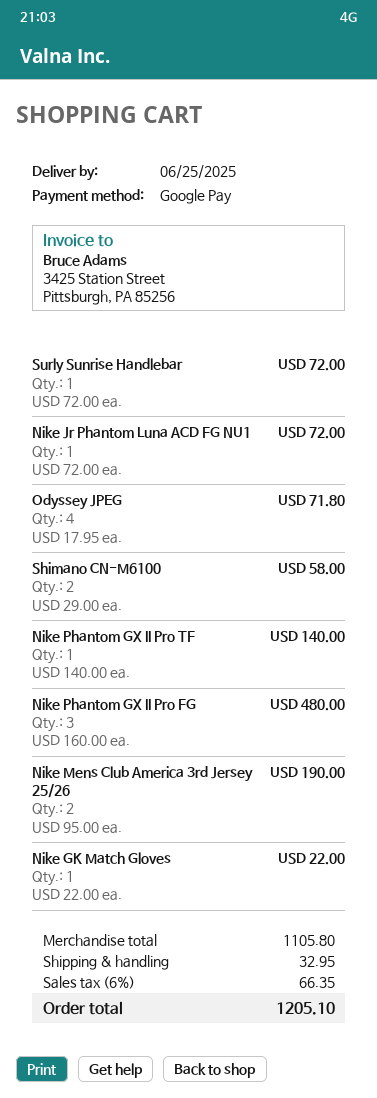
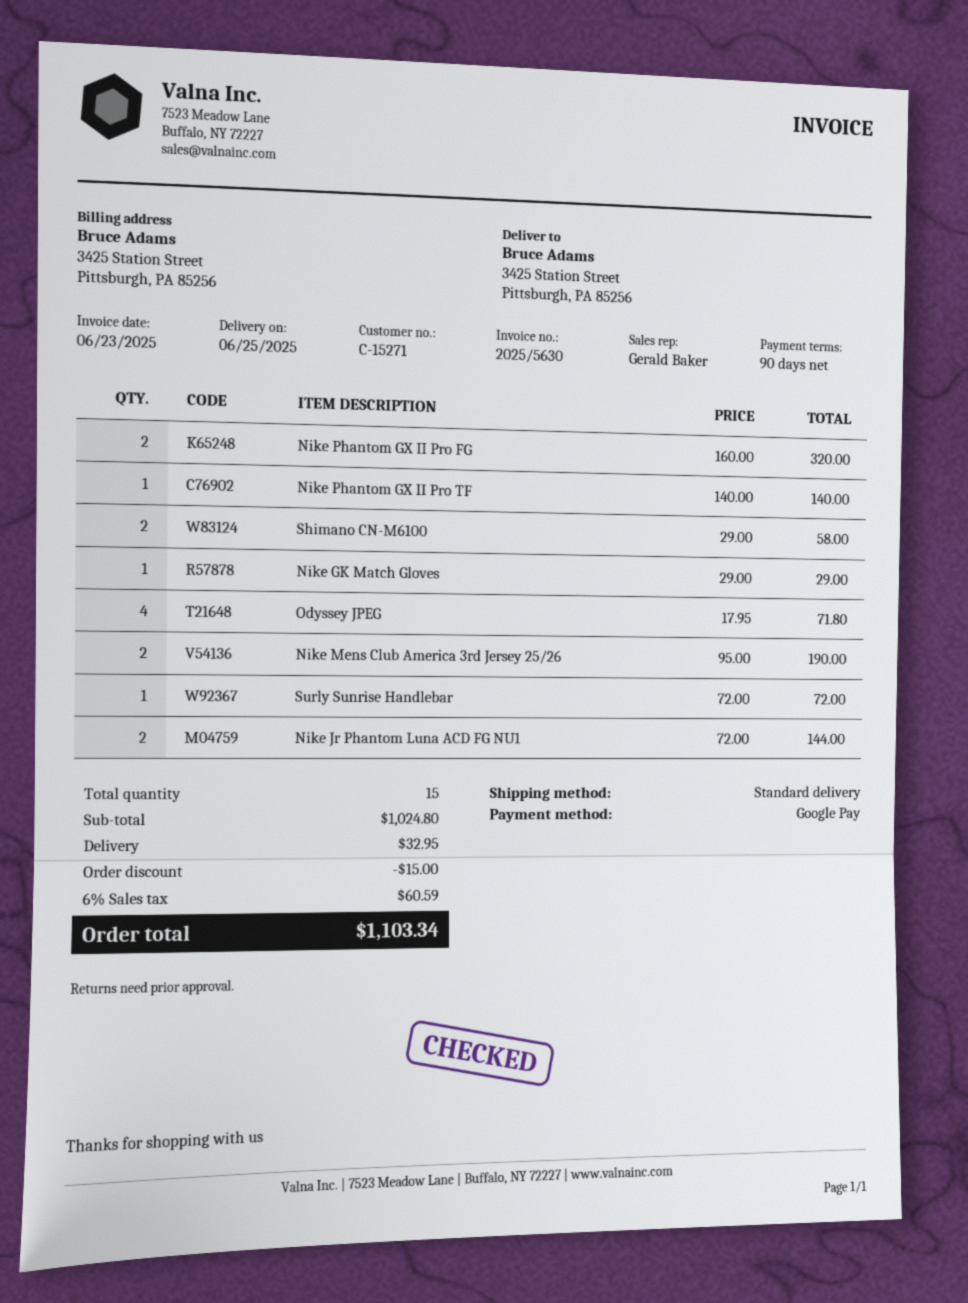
Nike Jr Phantom Luna ACD FG NU1: 1 x 72.00 = 72.00 -> 2 x 72.00 = 144.00
Nike Phantom GX II Pro FG: 3 x 160.00 = 480.00 -> 2 x 160.00 = 320.00
Nike GK Match Gloves: 1 x 22.00 = 22.00 -> 1 x 29.00 = 29.00
subtotal: 1105.80 -> 1024.80
discount: none -> 15.00
tax: 6% = 66.35 -> 6% = 60.59
total: 1205.10 -> 1103.34

